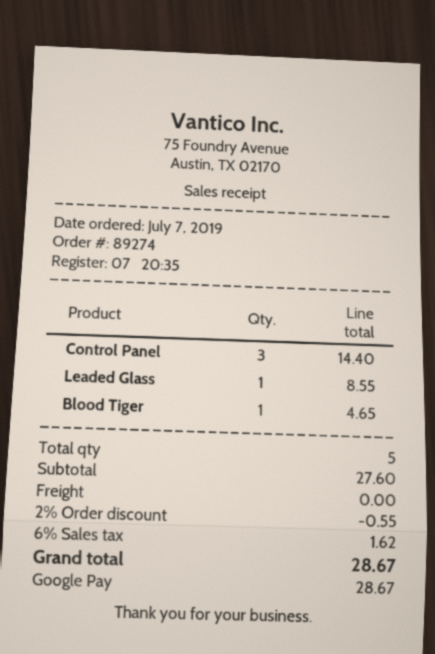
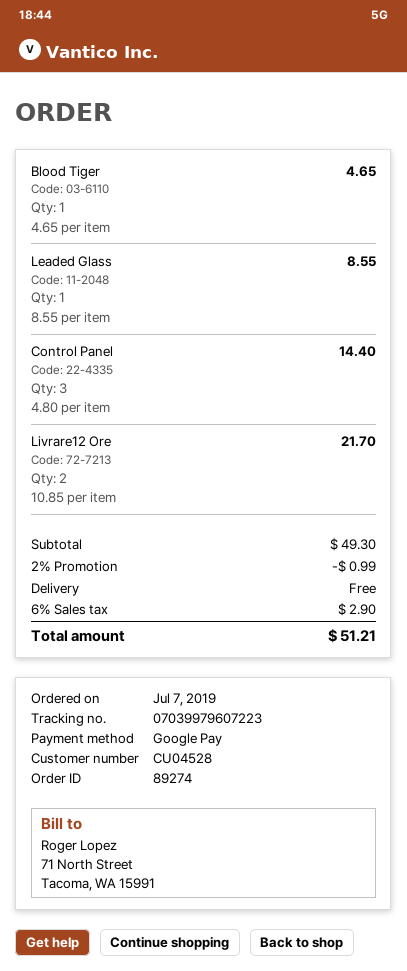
Livrare12 Ore: none -> 2 for 21.70
subtotal: 27.60 -> 49.30
discount: 2% = 0.55 -> 2% = 0.99
tax: 6% = 1.62 -> 6% = 2.90
total: 28.67 -> 51.21

